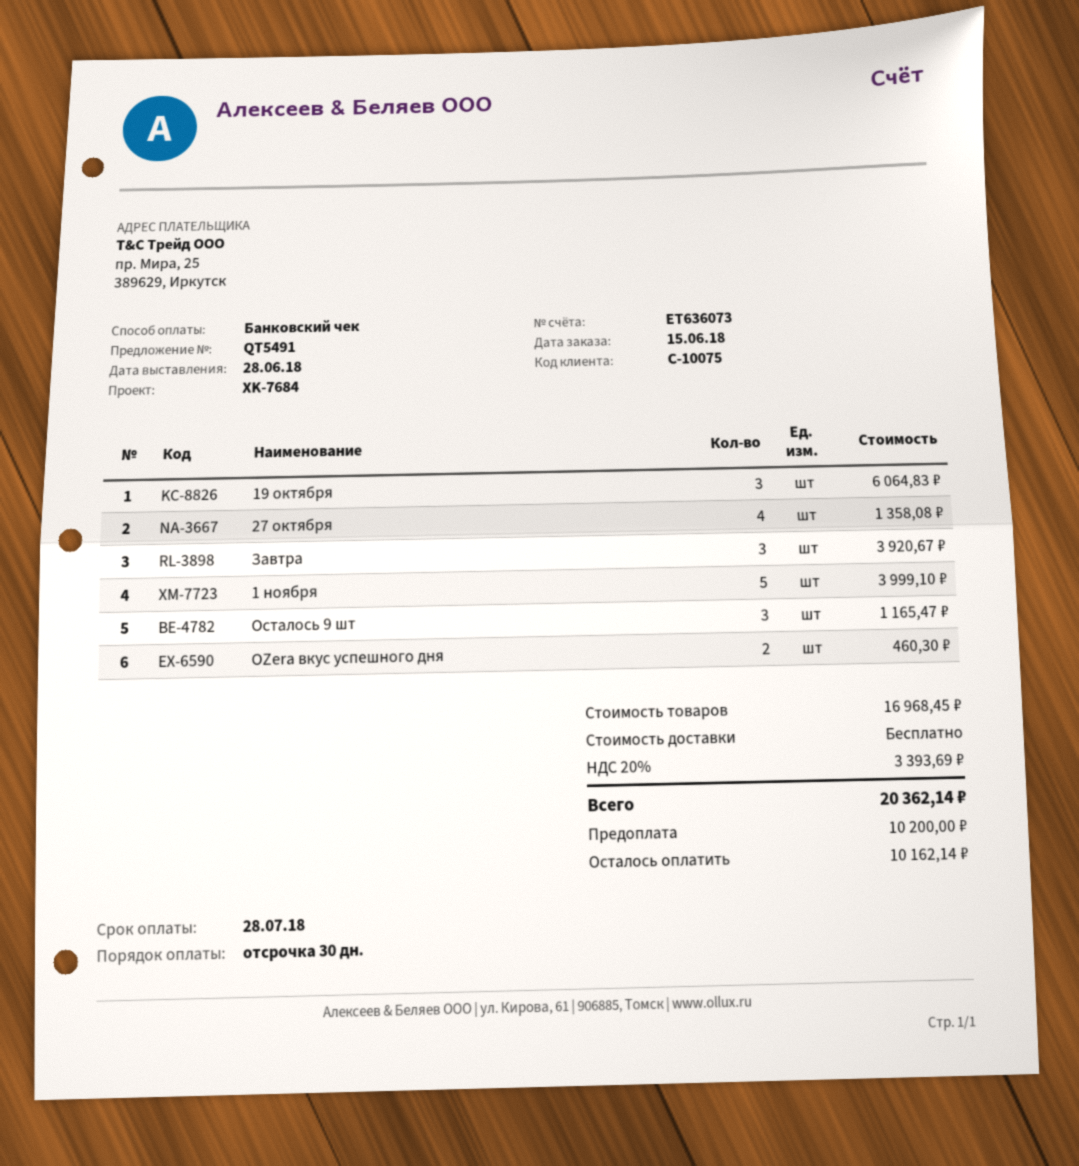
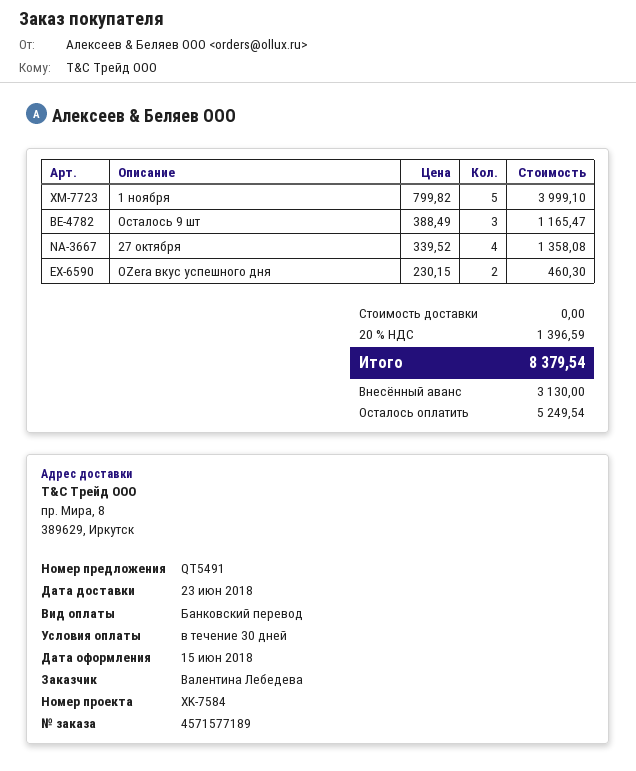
reference: XK-7684 -> XK-7584
payment method: cheque -> bank transfer
19 октября: 3 for 6064.83 -> none
Завтра: 3 for 3920.67 -> none
tax: 20% = 3393.69 -> 20% = 1396.59
total: 20362.14 -> 8379.54
deposit: 10200.00 -> 3130.00
balance: 10162.14 -> 5249.54

